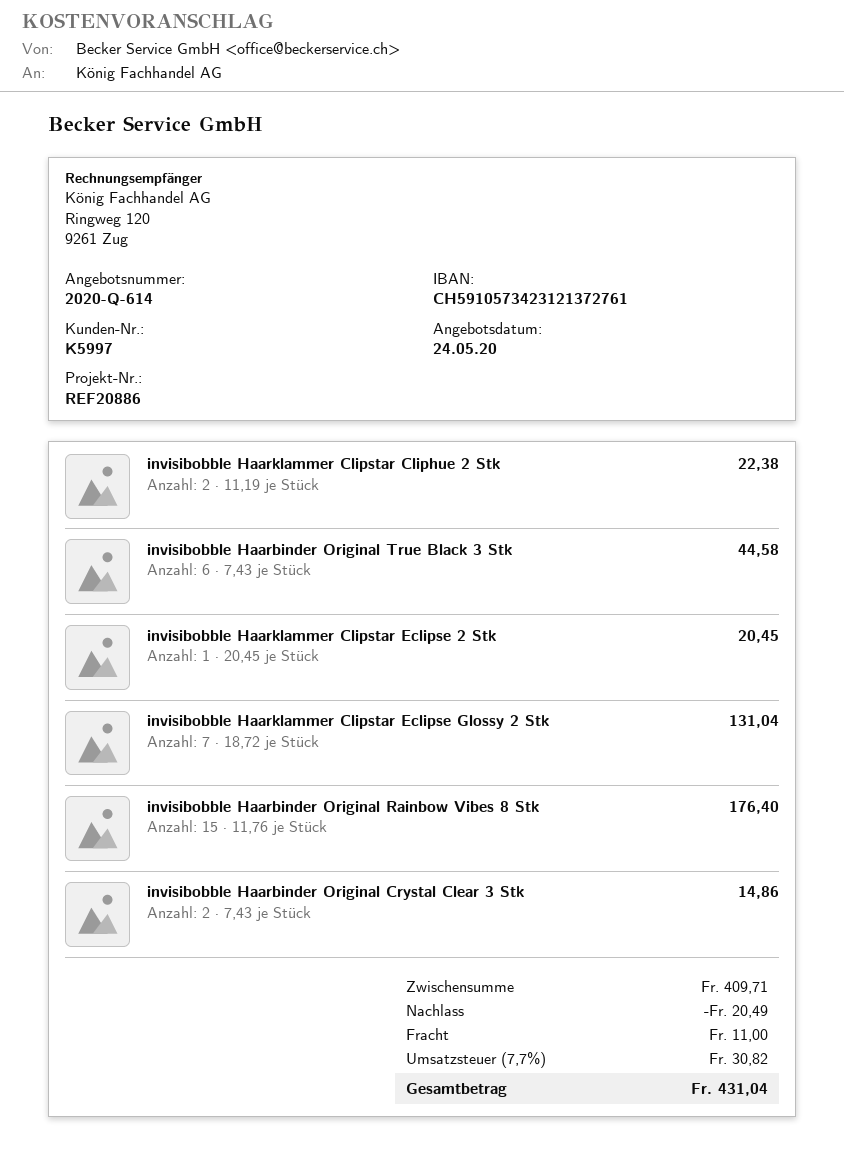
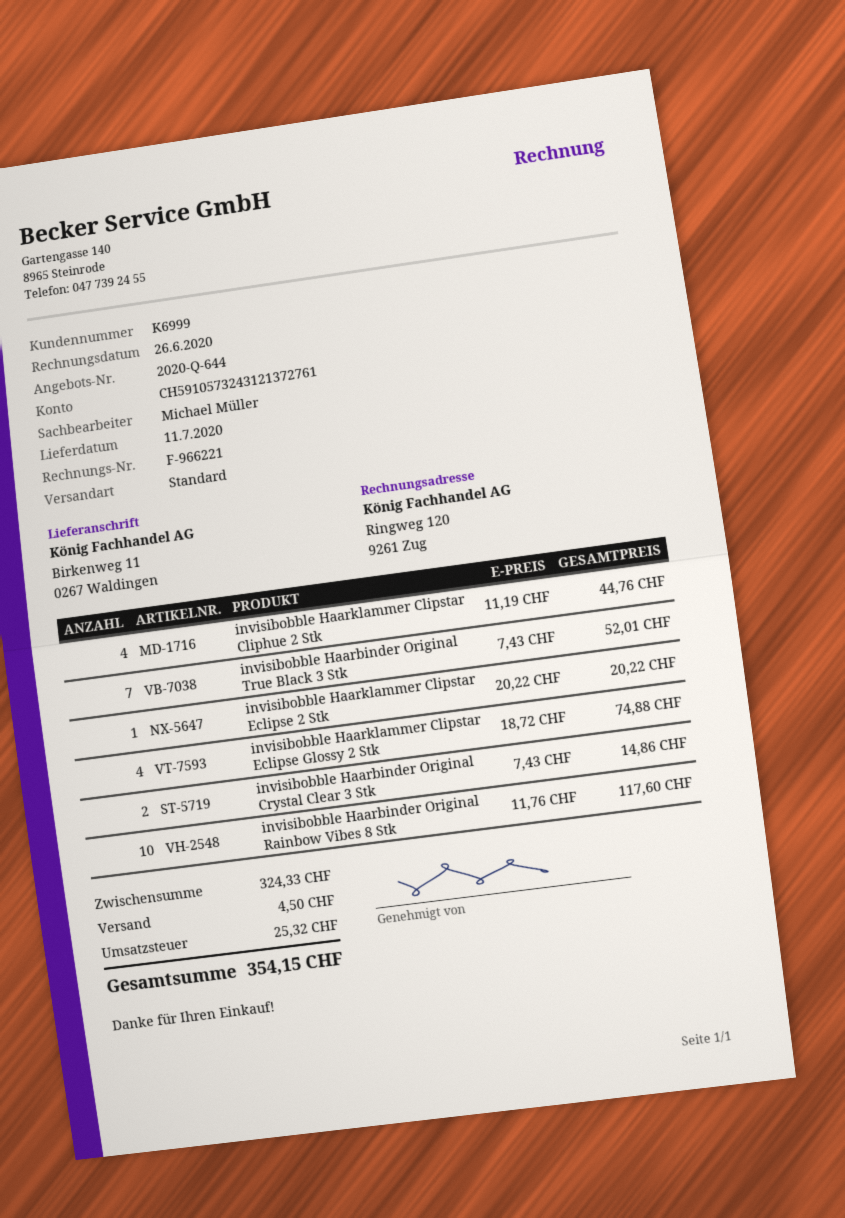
quote number: 2020-Q-614 -> 2020-Q-644
customer number: K5997 -> K6999
bank account: CH5910573423121372761 -> CH5910573243121372761
invisibobble Haarklammer Clipstar Cliphue 2 Stk: 2 x 11.19 = 22.38 -> 4 x 11.19 = 44.76
invisibobble Haarbinder Original True Black 3 Stk: 6 x 7.43 = 44.58 -> 7 x 7.43 = 52.01
invisibobble Haarklammer Clipstar Eclipse 2 Stk: 1 x 20.45 = 20.45 -> 1 x 20.22 = 20.22
invisibobble Haarklammer Clipstar Eclipse Glossy 2 Stk: 7 x 18.72 = 131.04 -> 4 x 18.72 = 74.88
invisibobble Haarbinder Original Rainbow Vibes 8 Stk: 15 x 11.76 = 176.40 -> 10 x 11.76 = 117.60
subtotal: 409.71 -> 324.33
discount: 20.49 -> none
shipping: 11.00 -> 4.50
tax: 30.82 -> 25.32
total: 431.04 -> 354.15

